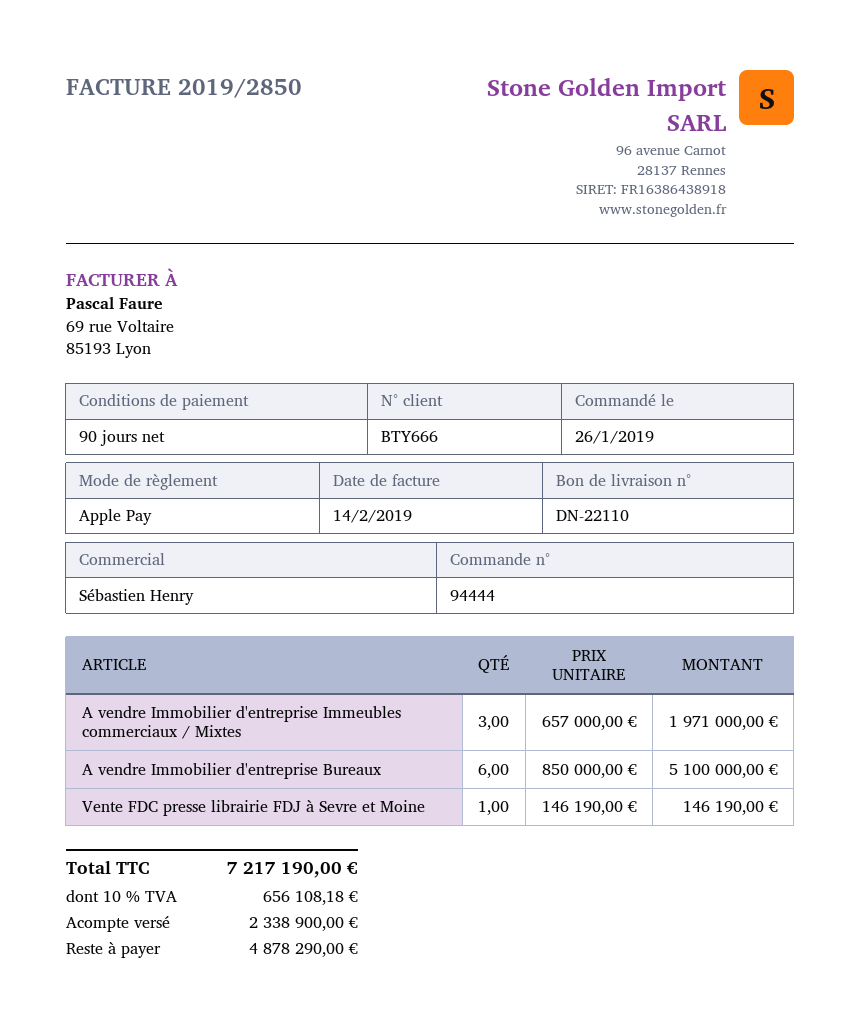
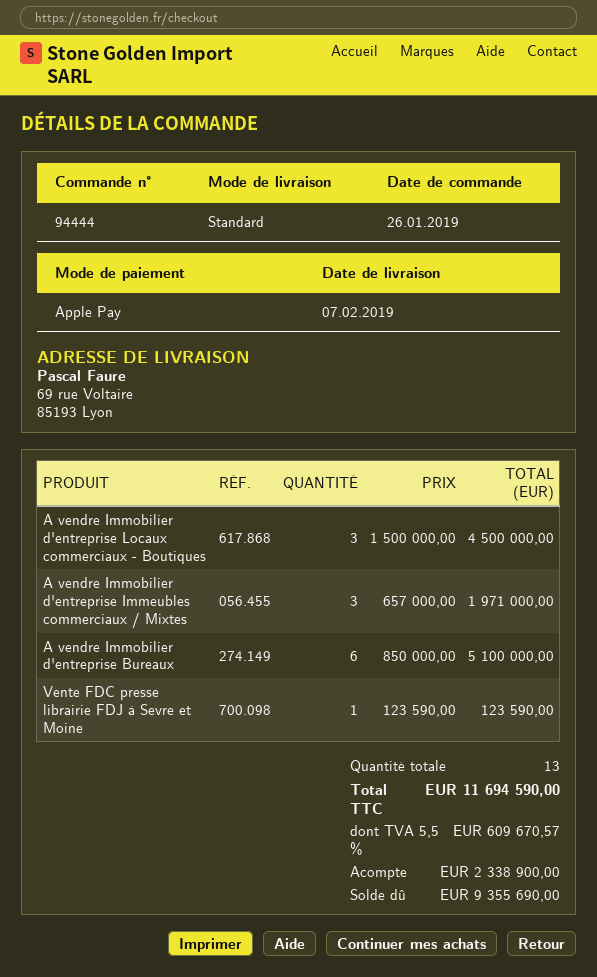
Vente FDC presse librairie FDJ à Sevre et Moine: 1 x 146190.00 = 146190.00 -> 1 x 123590.00 = 123590.00
A vendre Immobilier d'entreprise Locaux commerciaux - Boutiques: none -> 3 x 1500000.00 = 4500000.00
tax: 10% = 656108.18 -> 5.5% = 609670.57
total: 7217190.00 -> 11694590.00
balance: 4878290.00 -> 9355690.00

